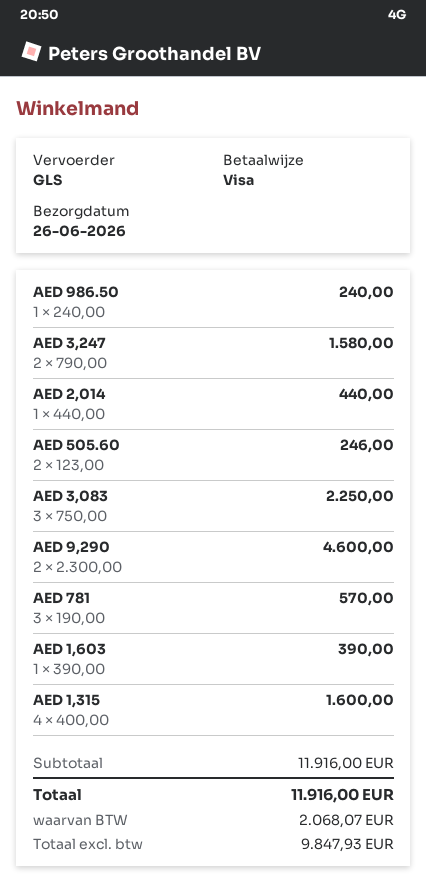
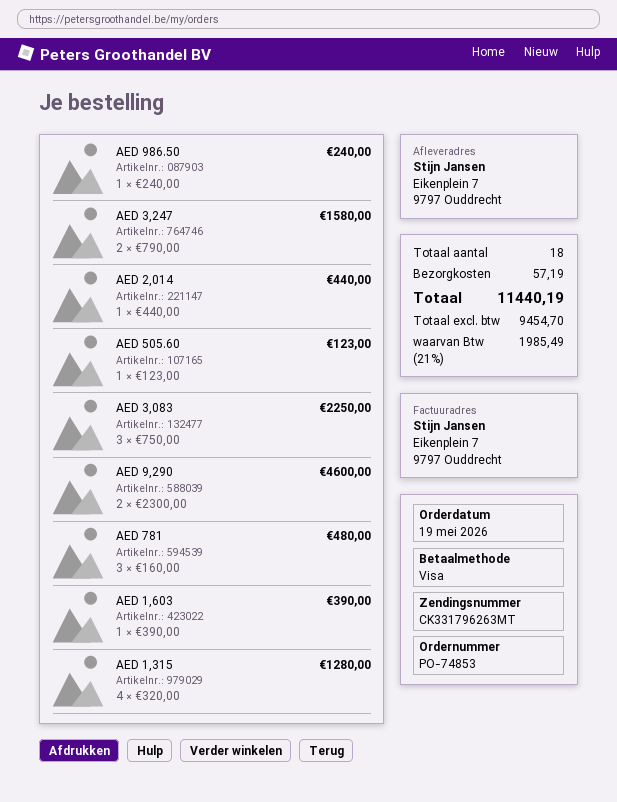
AED 505.60: 2 x 123.00 = 246.00 -> 1 x 123.00 = 123.00
AED 781: 3 x 190.00 = 570.00 -> 3 x 160.00 = 480.00
AED 1,315: 4 x 400.00 = 1600.00 -> 4 x 320.00 = 1280.00
shipping: none -> 57.19
net: 9847.93 -> 9454.70
tax: 2068.07 -> 1985.49
total: 11916.00 -> 11440.19

